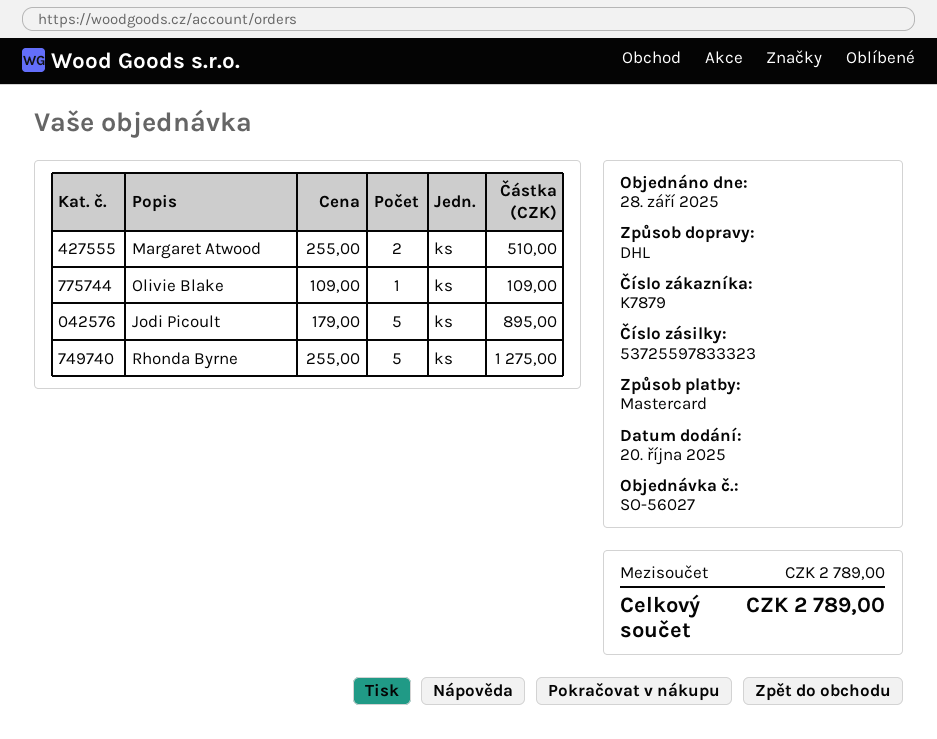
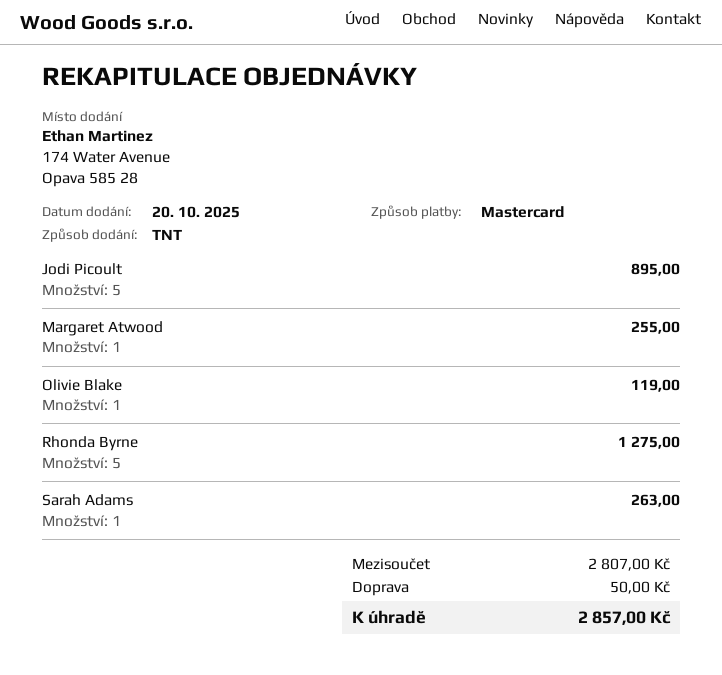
shipping method: DHL -> TNT
Margaret Atwood: 2 for 510.00 -> 1 for 255.00
Olivie Blake: 1 for 109.00 -> 1 for 119.00
Sarah Adams: none -> 1 for 263.00
subtotal: 2789.00 -> 2807.00
shipping: none -> 50.00
total: 2789.00 -> 2857.00

